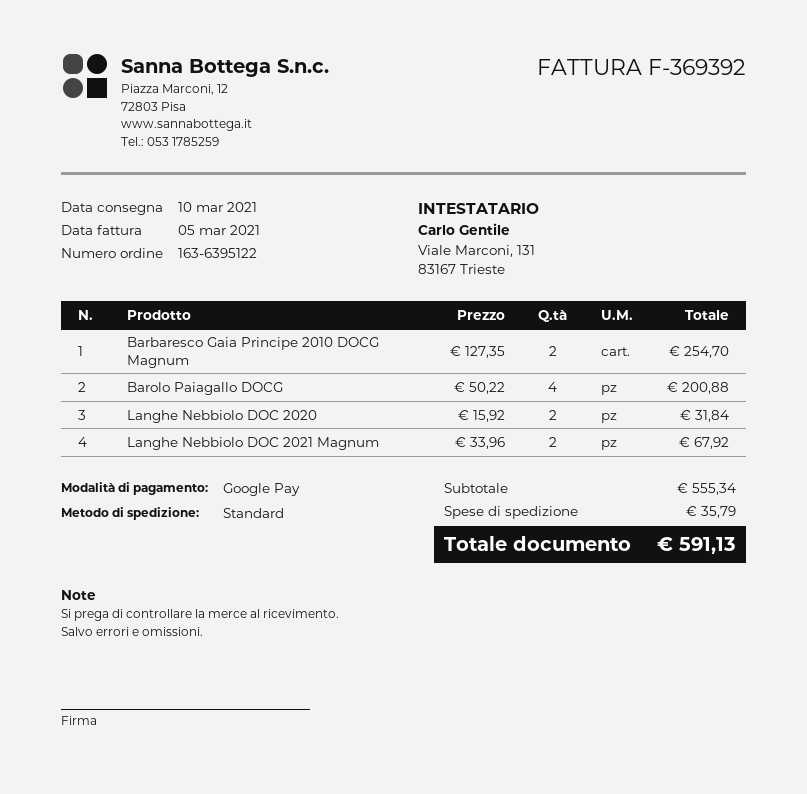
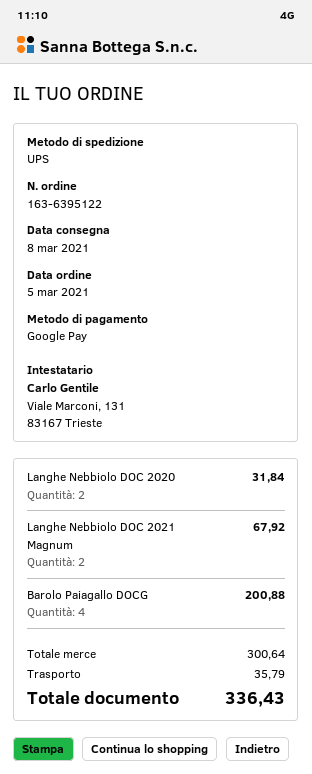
delivery date: 2021-03-10 -> 2021-03-08
shipping method: standard -> UPS
Barbaresco Gaia Principe 2010 DOCG Magnum: 2 for 254.70 -> none
subtotal: 555.34 -> 300.64
total: 591.13 -> 336.43

